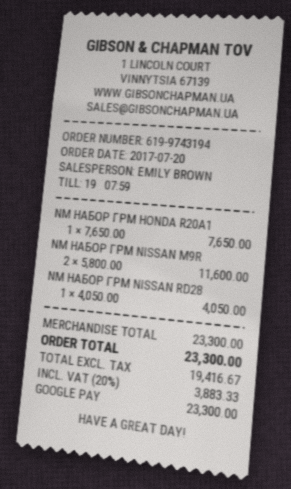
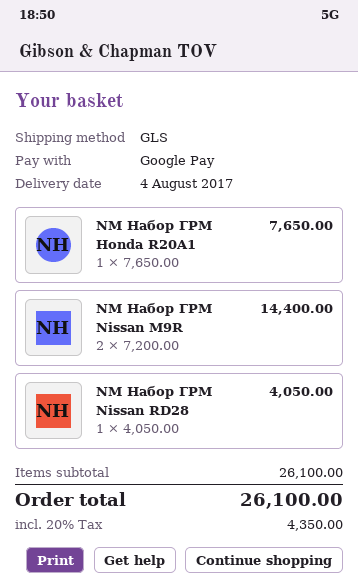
NM НАБОР ГРМ NISSAN M9R: 2 x 5800.00 = 11600.00 -> 2 x 7200.00 = 14400.00
subtotal: 23300.00 -> 26100.00
tax: 20% = 3883.33 -> 20% = 4350.00
total: 23300.00 -> 26100.00

